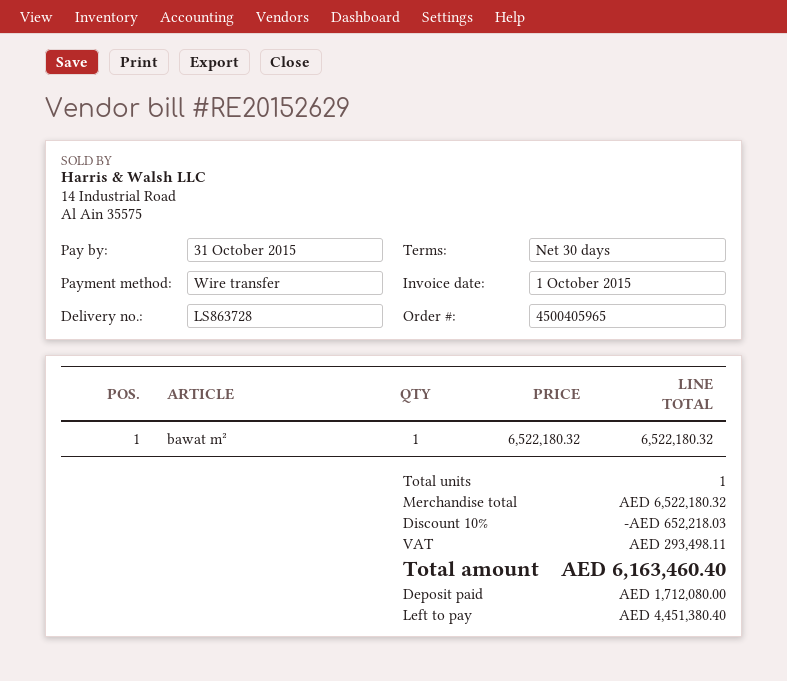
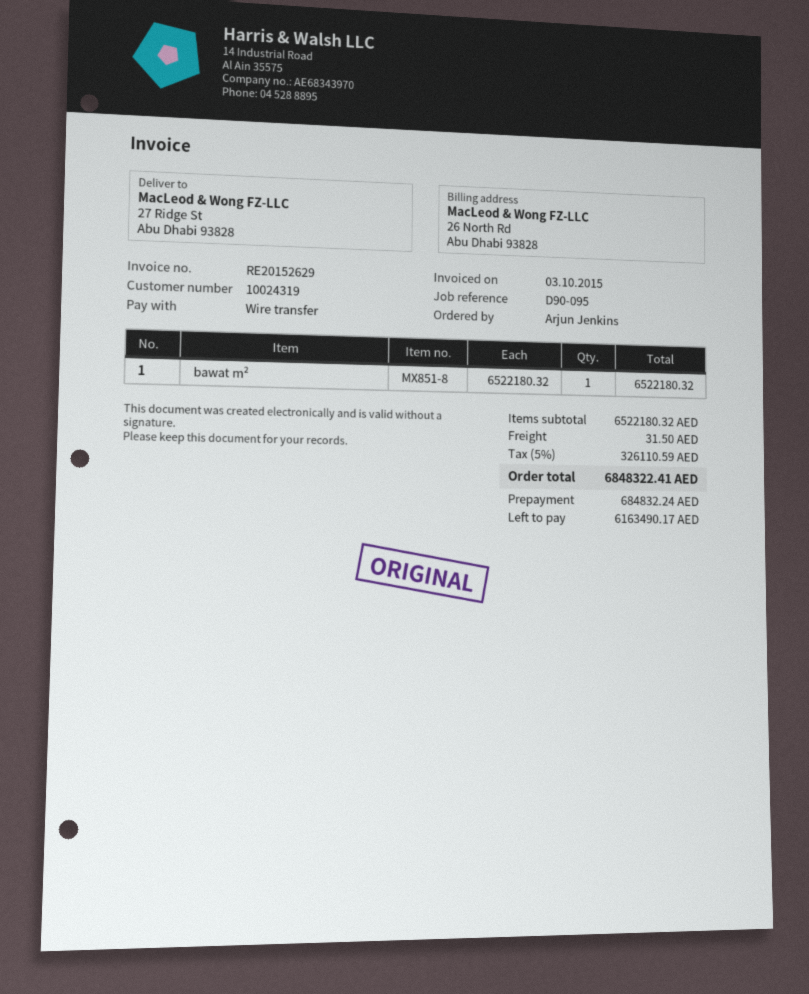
invoice date: 2015-10-01 -> 2015-10-03
discount: 10% = 652218.03 -> none
shipping: none -> 31.50
tax: 293498.11 -> 326110.59
total: 6163460.40 -> 6848322.41
deposit: 1712080.00 -> 684832.24
balance: 4451380.40 -> 6163490.17

